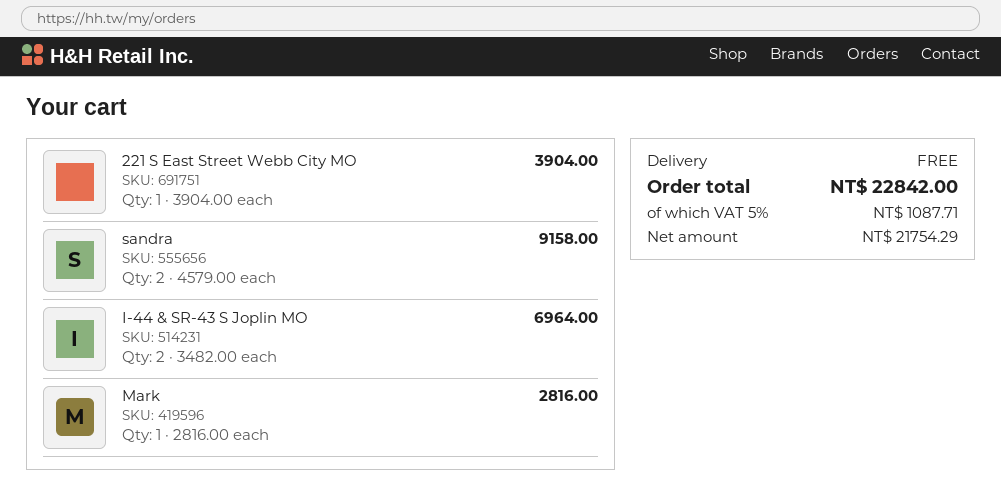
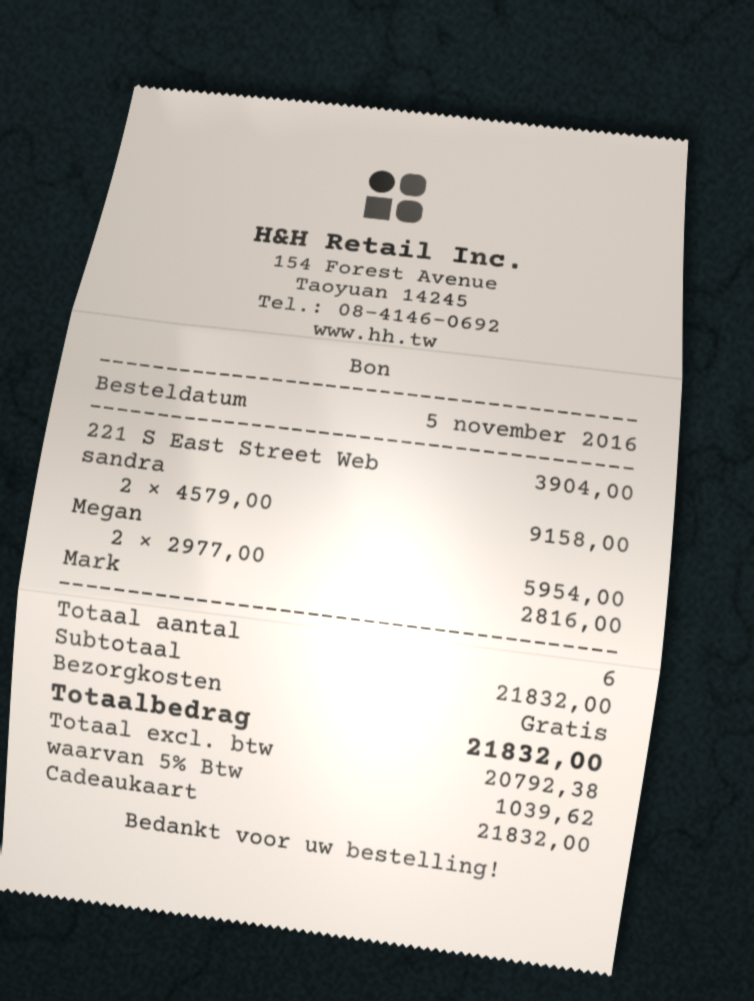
I-44 & SR-43 S Joplin MO: 2 x 3482.00 = 6964.00 -> none
Megan: none -> 2 x 2977.00 = 5954.00
net: 21754.29 -> 20792.38
tax: 5% = 1087.71 -> 5% = 1039.62
total: 22842.00 -> 21832.00

